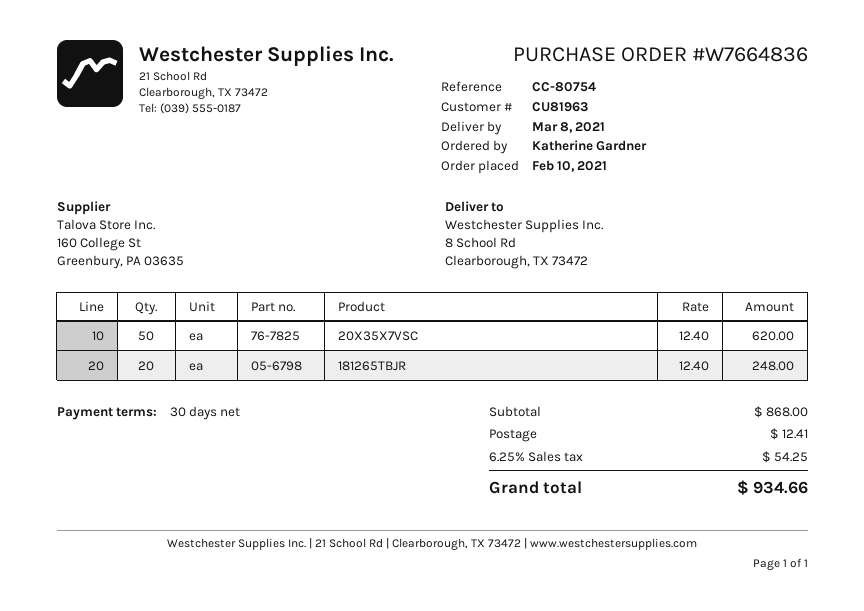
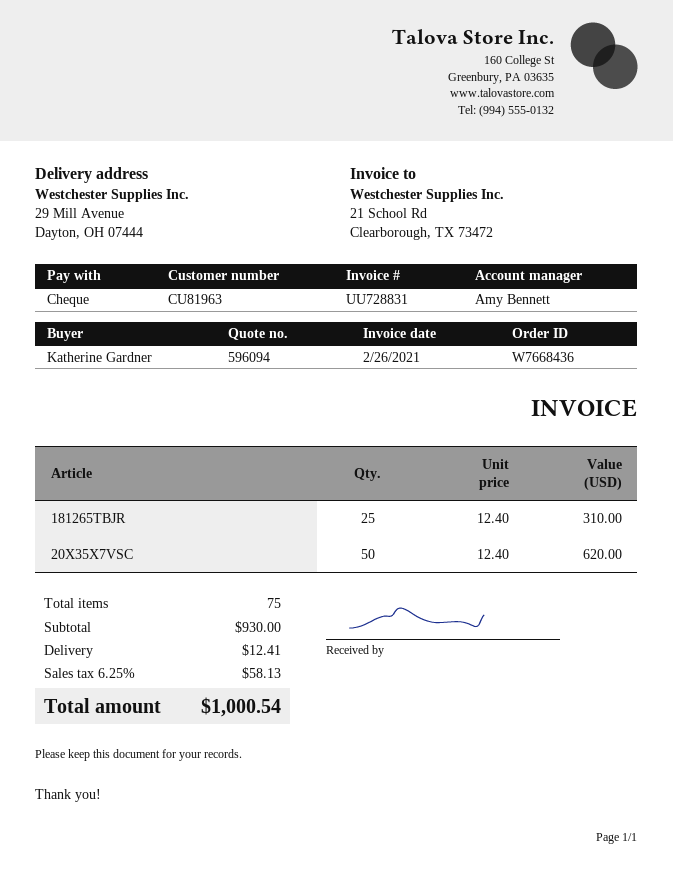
order number: W7664836 -> W7668436
ship to: 8 School Rd, Clearborough, TX 73472 -> 29 Mill Avenue, Dayton, OH 07444
181265TBJR: 20 x 12.40 = 248.00 -> 25 x 12.40 = 310.00
subtotal: 868.00 -> 930.00
tax: 6.25% = 54.25 -> 6.25% = 58.13
total: 934.66 -> 1000.54

